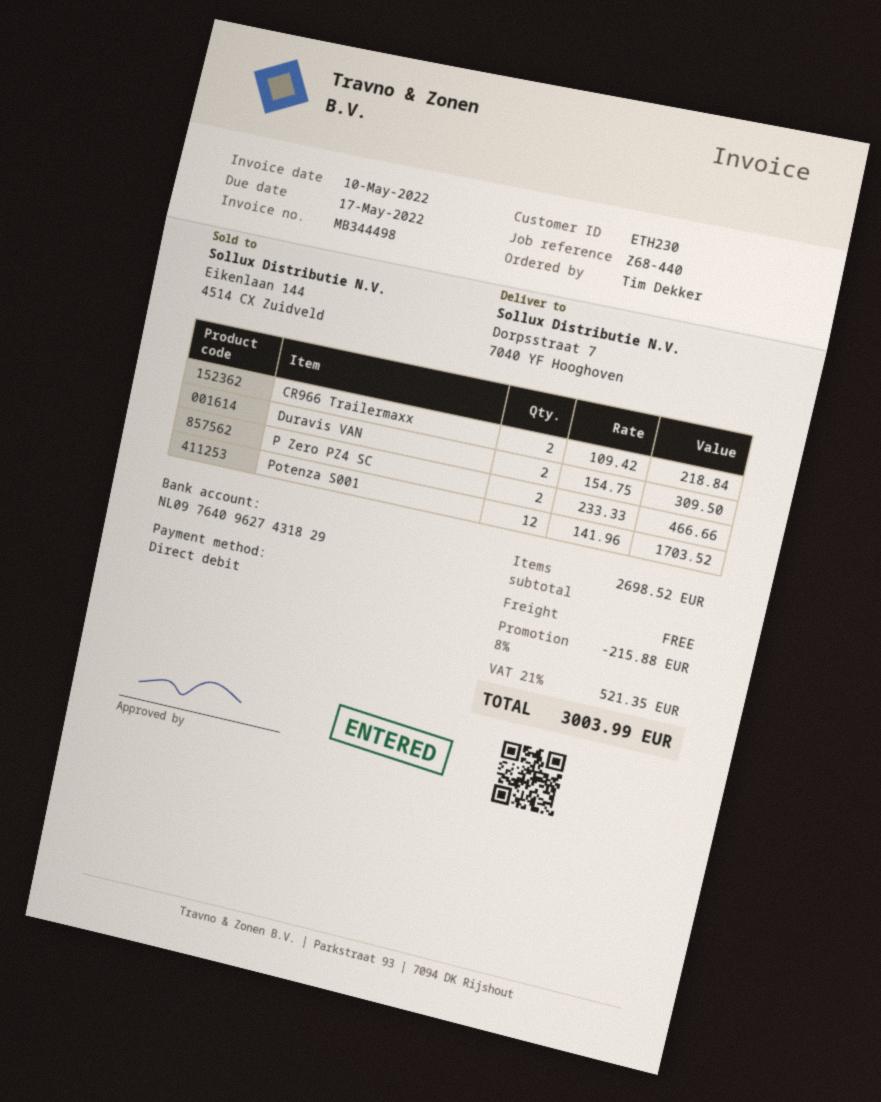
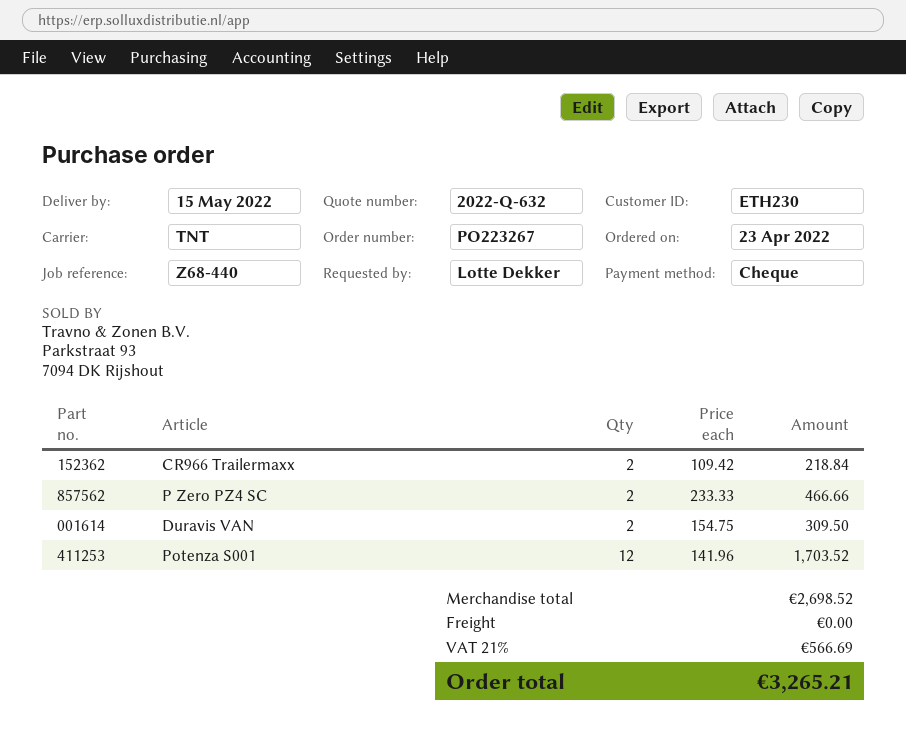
ordered by: Tim Dekker -> Lotte Dekker
payment method: direct debit -> cheque
discount: 8% = 215.88 -> none
tax: 21% = 521.35 -> 21% = 566.69
total: 3003.99 -> 3265.21

